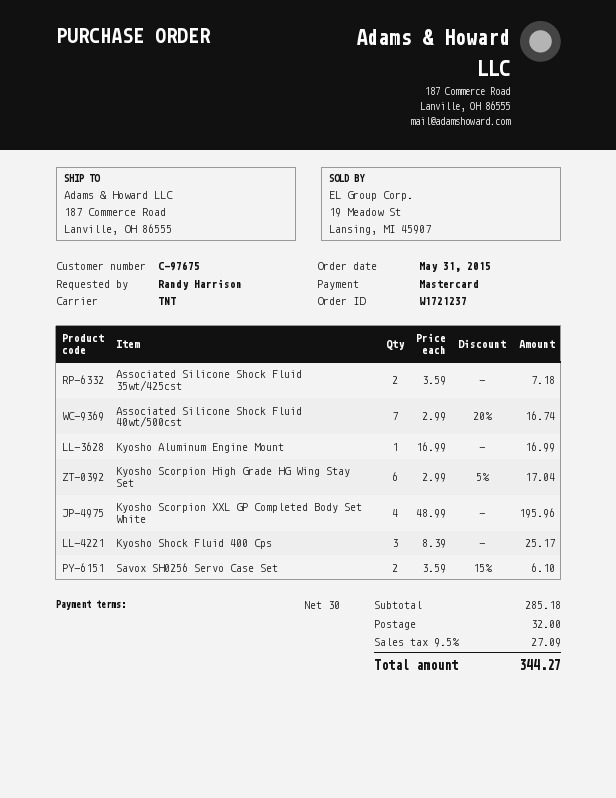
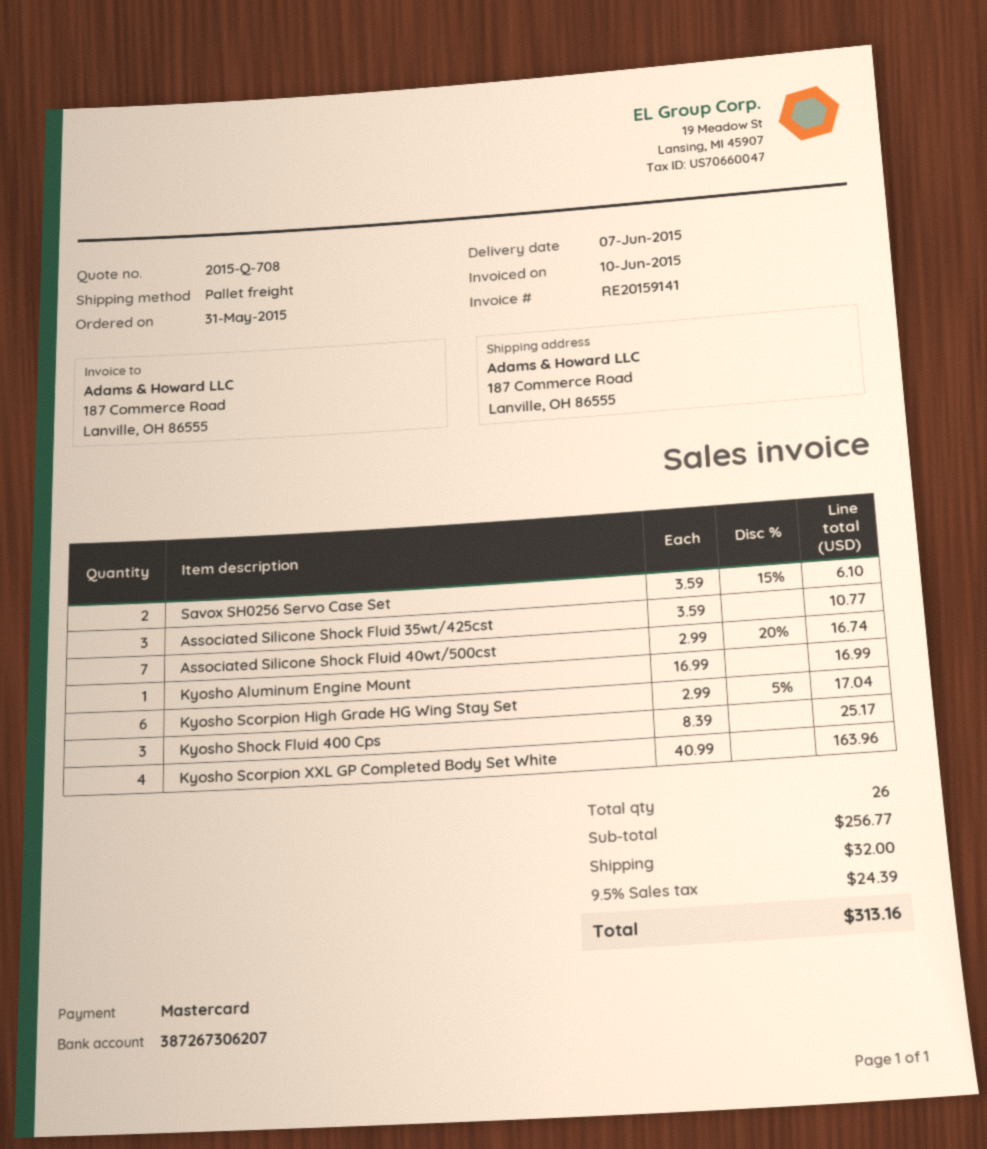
shipping method: TNT -> pallet freight
Associated Silicone Shock Fluid 35wt/425cst: 2 x 3.59 = 7.18 -> 3 x 3.59 = 10.77
Kyosho Scorpion XXL GP Completed Body Set White: 4 x 48.99 = 195.96 -> 4 x 40.99 = 163.96
subtotal: 285.18 -> 256.77
tax: 9.5% = 27.09 -> 9.5% = 24.39
total: 344.27 -> 313.16

